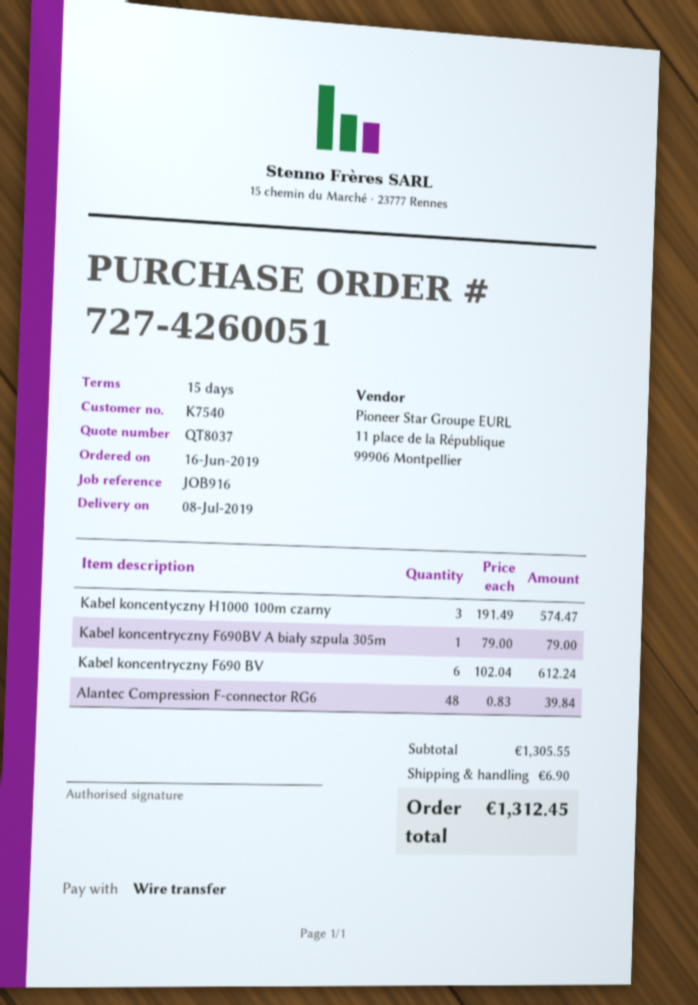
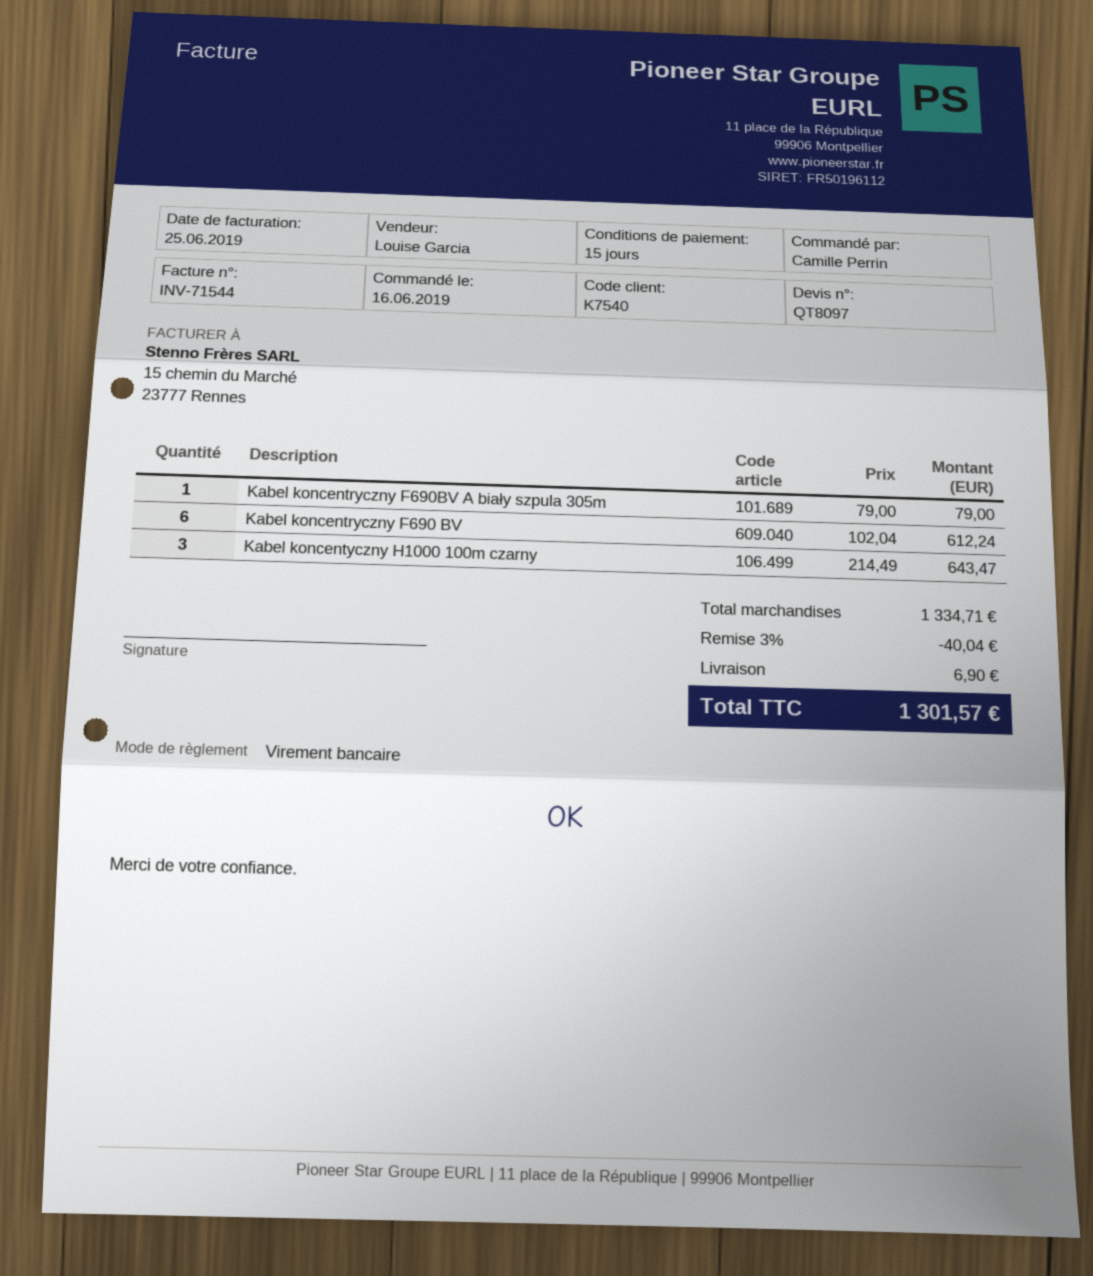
quote number: QT8037 -> QT8097
Kabel koncentyczny H1000 100m czarny: 3 x 191.49 = 574.47 -> 3 x 214.49 = 643.47
Alantec Compression F-connector RG6: 48 x 0.83 = 39.84 -> none
subtotal: 1305.55 -> 1334.71
discount: none -> 3% = 40.04
total: 1312.45 -> 1301.57

